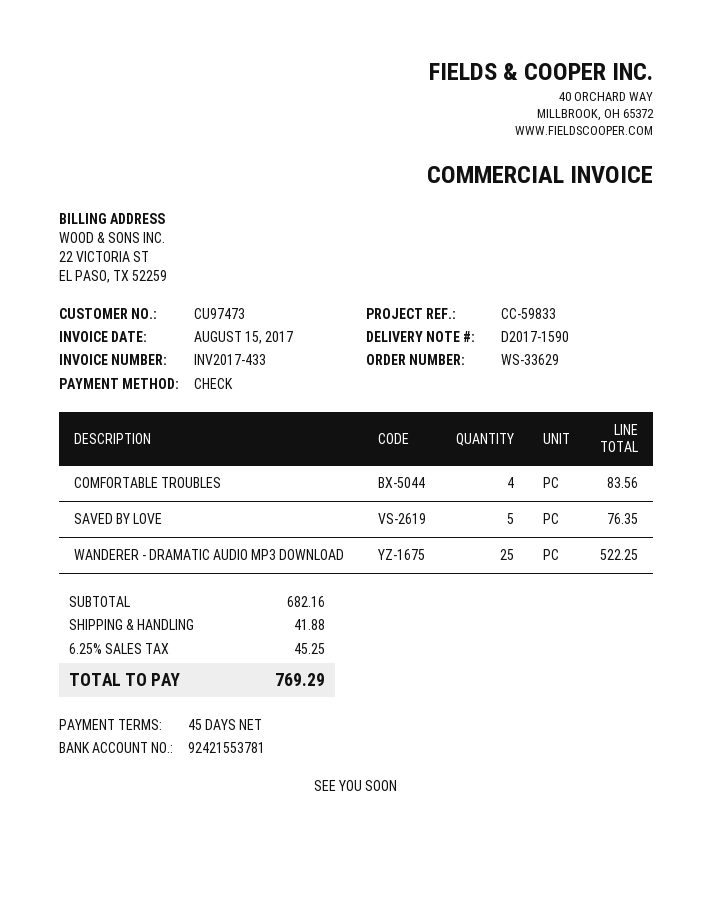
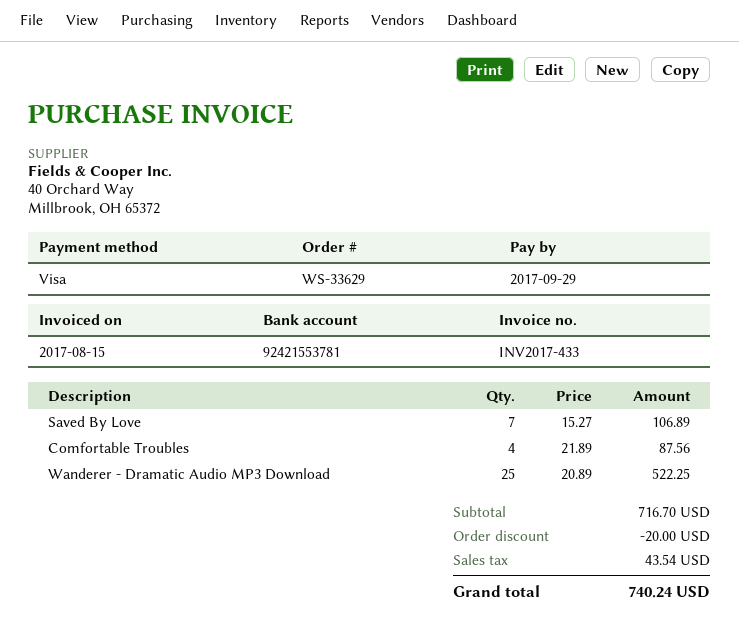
payment method: cheque -> Visa
COMFORTABLE TROUBLES: 4 for 83.56 -> 4 for 87.56
SAVED BY LOVE: 5 for 76.35 -> 7 for 106.89
subtotal: 682.16 -> 716.70
discount: none -> 20.00
shipping: 41.88 -> none
tax: 45.25 -> 43.54
total: 769.29 -> 740.24

